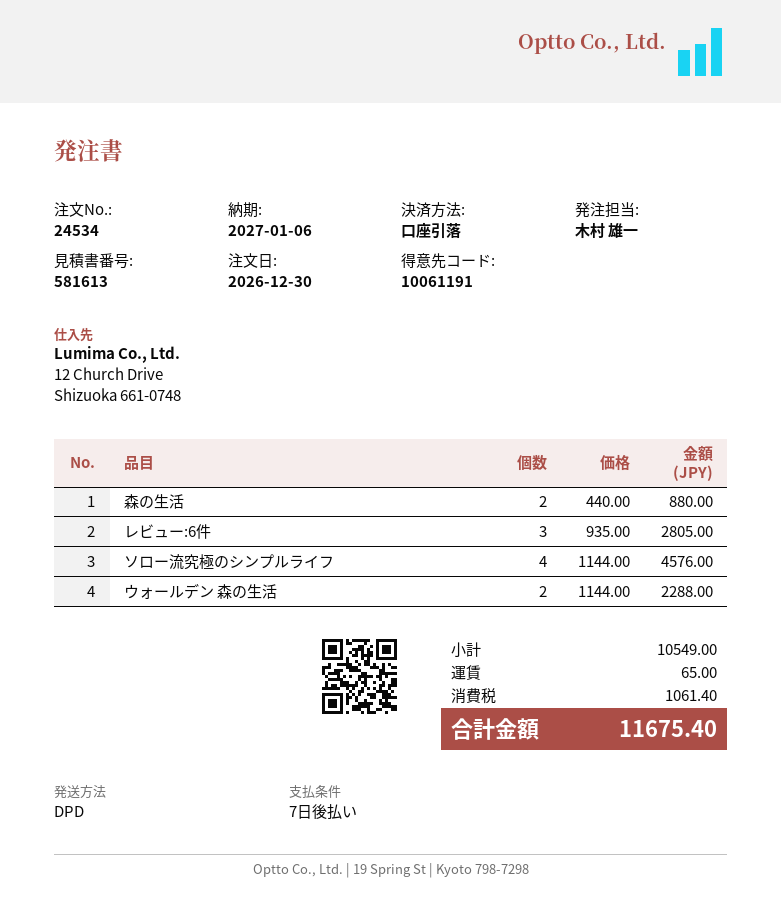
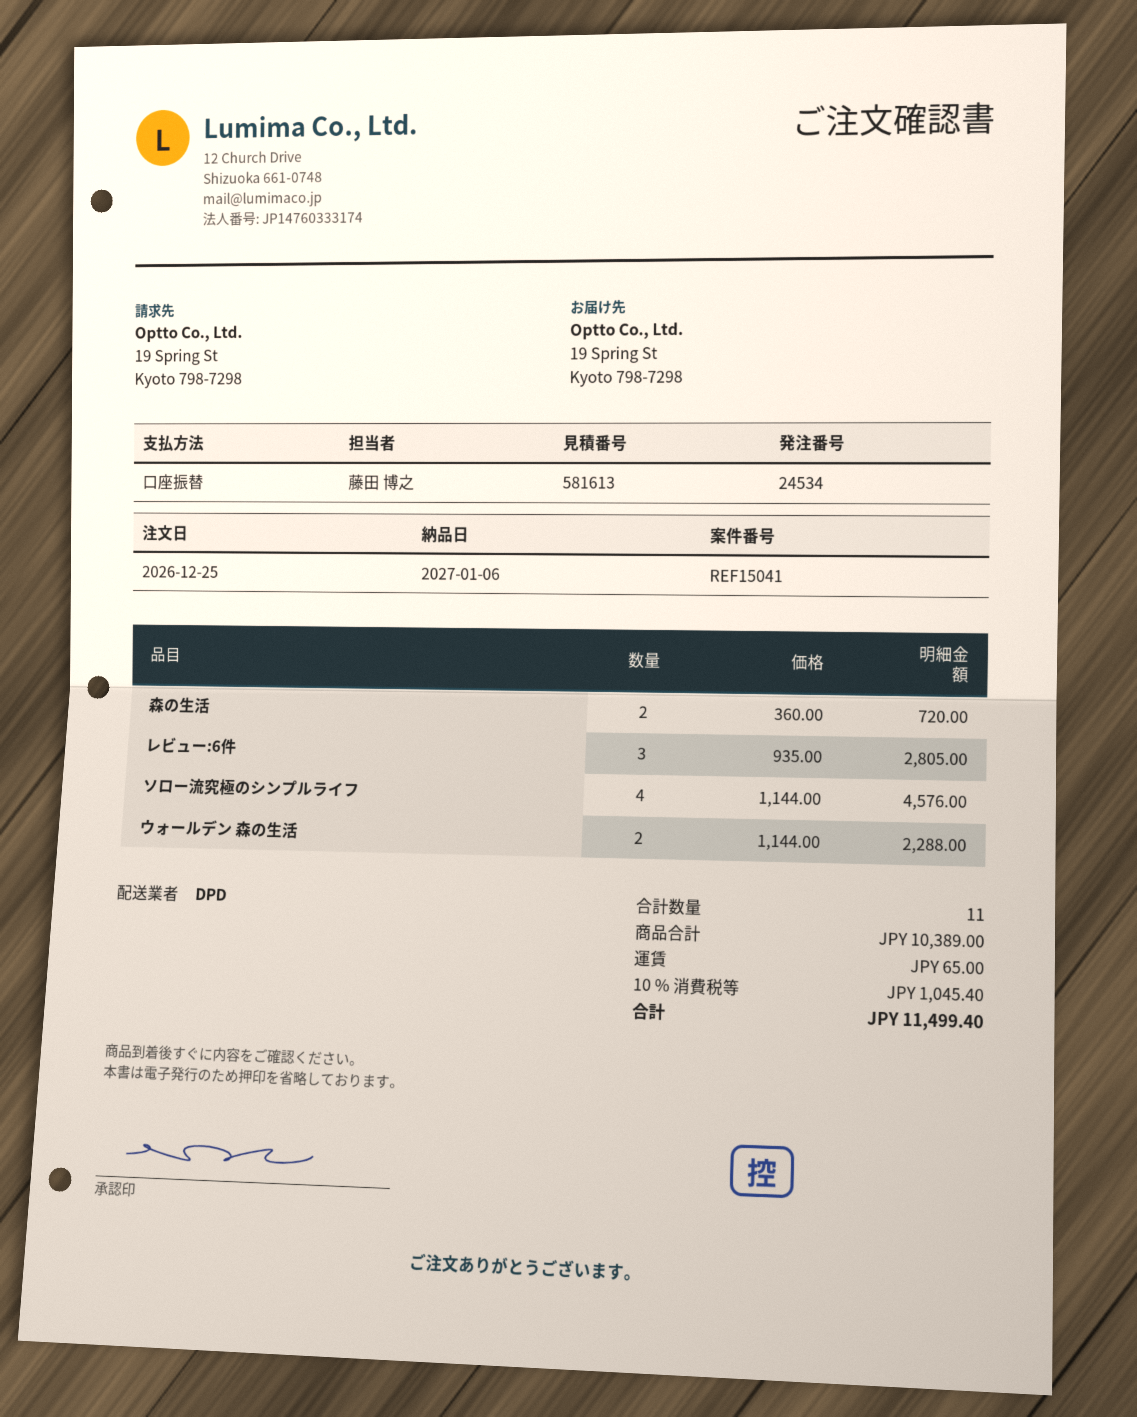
order date: 2026-12-30 -> 2026-12-25
森の生活: 2 x 440.00 = 880.00 -> 2 x 360.00 = 720.00
subtotal: 10549.00 -> 10389.00
tax: 1061.40 -> 1045.40
total: 11675.40 -> 11499.40

